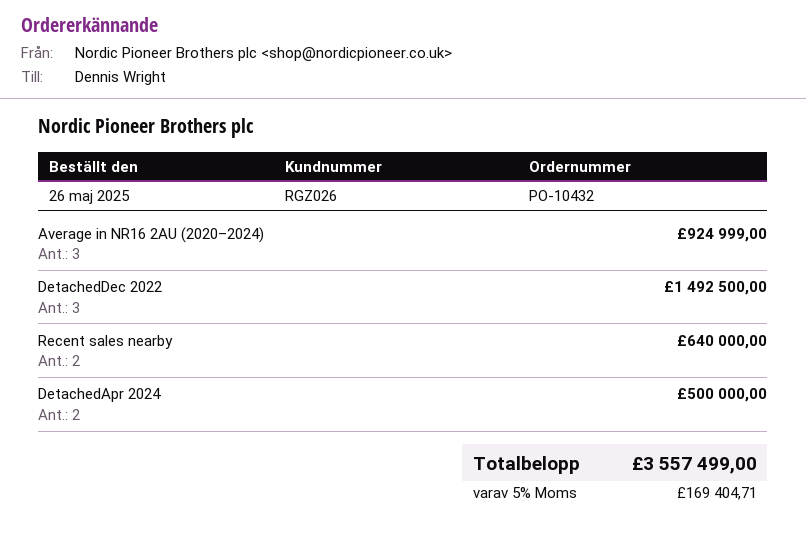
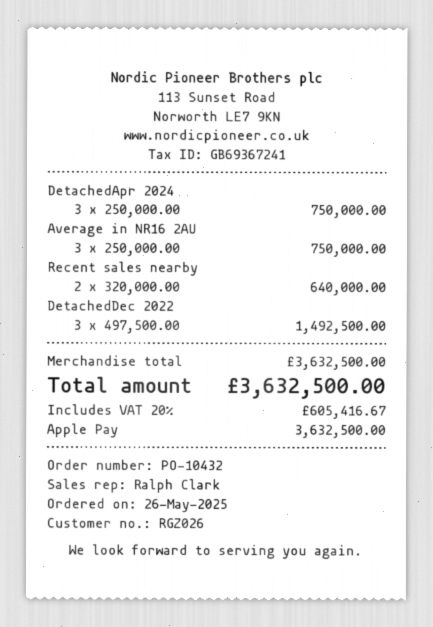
Average in NR16 2AU (2020–2024): 3 for 924999.00 -> 3 for 750000.00
DetachedApr 2024: 2 for 500000.00 -> 3 for 750000.00
tax: 5% = 169404.71 -> 20% = 605416.67
total: 3557499.00 -> 3632500.00

